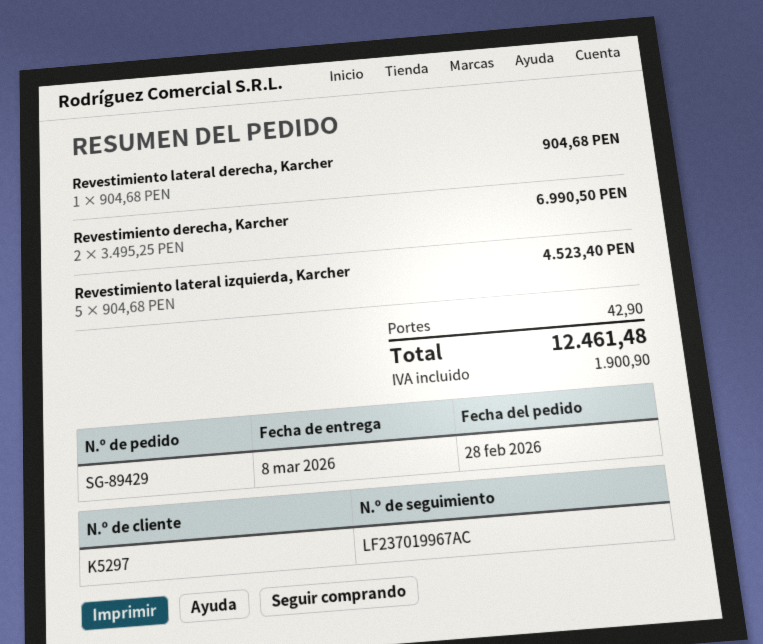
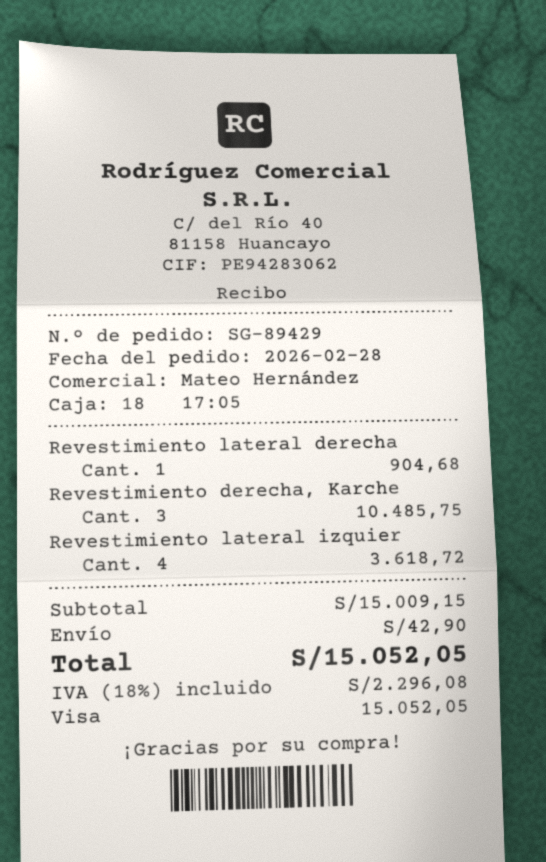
Revestimiento derecha, Karcher: 2 for 6990.50 -> 3 for 10485.75
Revestimiento lateral izquierda, Karcher: 5 for 4523.40 -> 4 for 3618.72
tax: 1900.90 -> 2296.08
total: 12461.48 -> 15052.05

